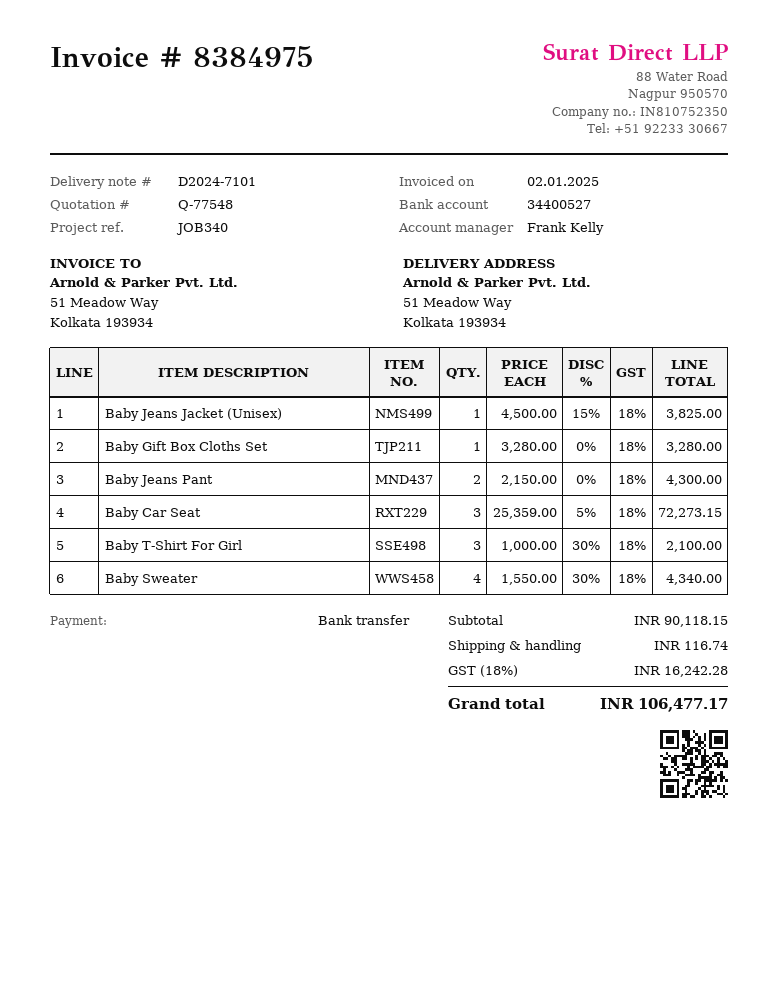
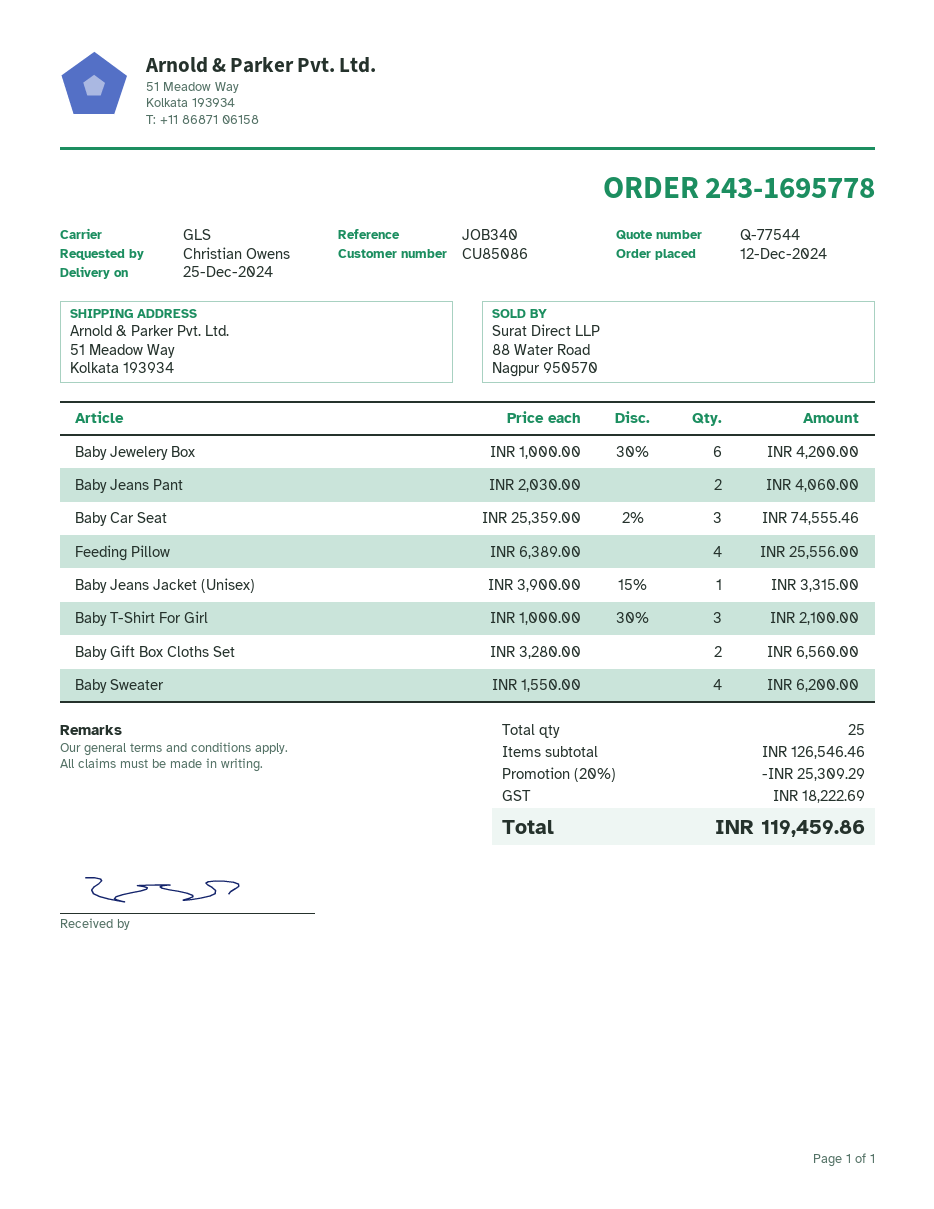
quote number: Q-77548 -> Q-77544
Baby Jeans Jacket (Unisex): 1 x 4500.00 - 15% = 3825.00 -> 1 x 3900.00 - 15% = 3315.00
Baby Gift Box Cloths Set: 1 x 3280.00 = 3280.00 -> 2 x 3280.00 = 6560.00
Baby Jeans Pant: 2 x 2150.00 = 4300.00 -> 2 x 2030.00 = 4060.00
Baby Car Seat: 3 x 25359.00 - 5% = 72273.15 -> 3 x 25359.00 - 2% = 74555.46
Baby Sweater: 4 x 1550.00 - 30% = 4340.00 -> 4 x 1550.00 = 6200.00
Baby Jewelery Box: none -> 6 x 1000.00 - 30% = 4200.00
Feeding Pillow: none -> 4 x 6389.00 = 25556.00
subtotal: 90118.15 -> 126546.46
discount: none -> 20% = 25309.29
shipping: 116.74 -> none
tax: 16242.28 -> 18222.69
total: 106477.17 -> 119459.86

